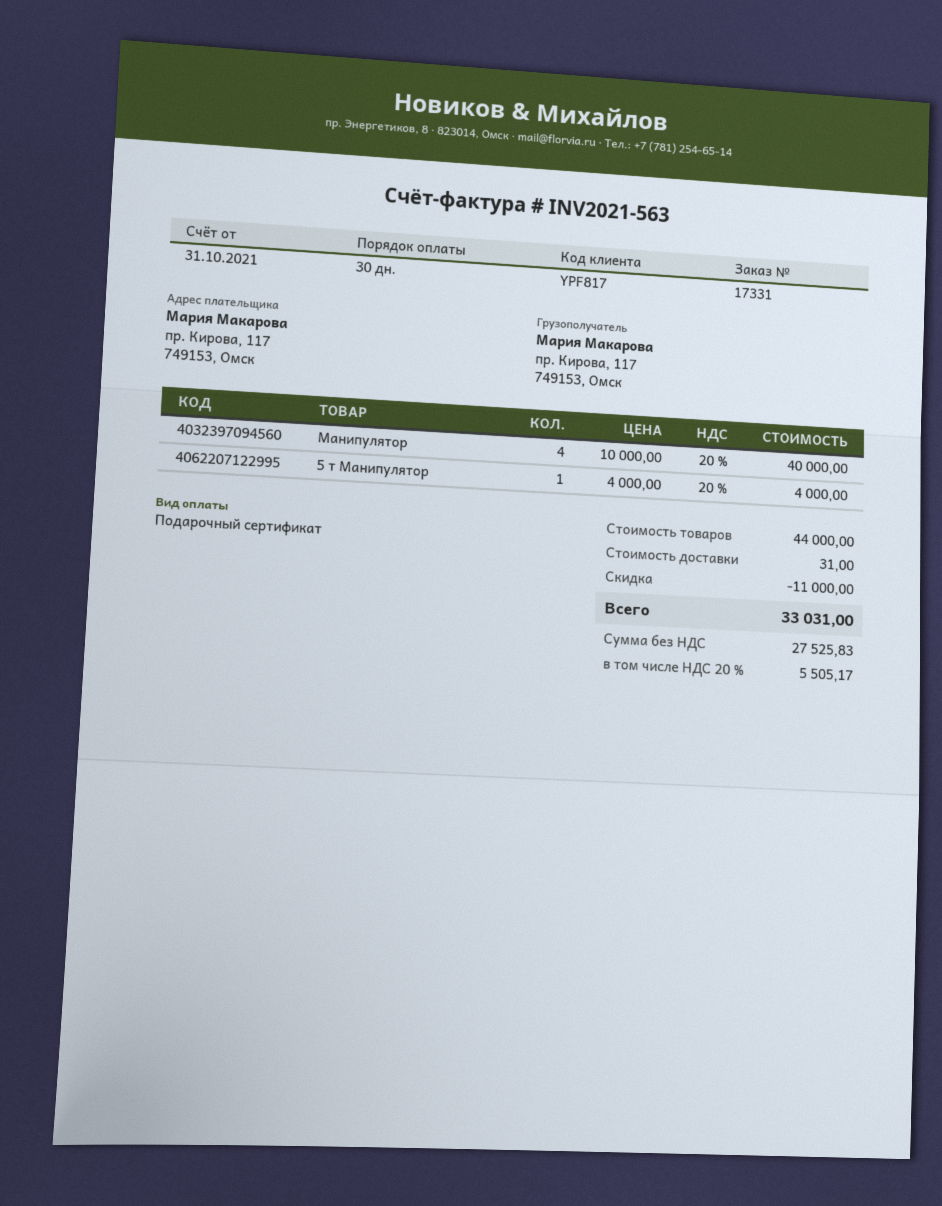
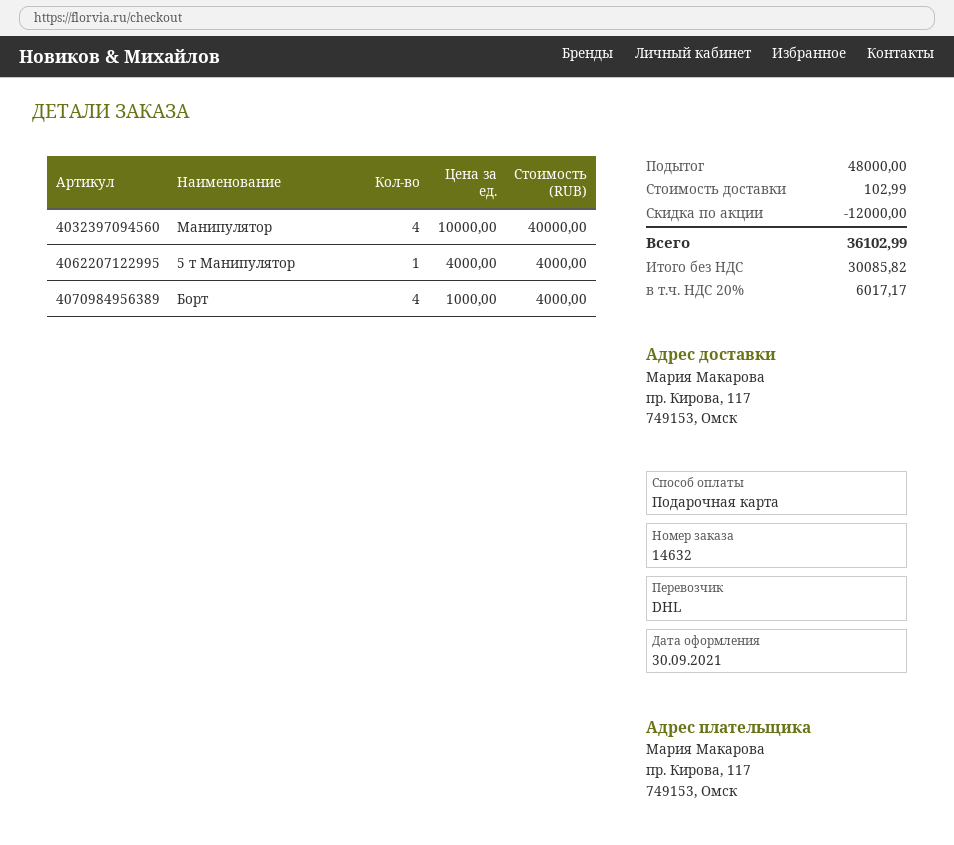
order number: 17331 -> 14632
Борт: none -> 4 x 1000.00 = 4000.00
subtotal: 44000.00 -> 48000.00
discount: 11000.00 -> 12000.00
shipping: 31.00 -> 102.99
net: 27525.83 -> 30085.82
tax: 20% = 5505.17 -> 20% = 6017.17
total: 33031.00 -> 36102.99

